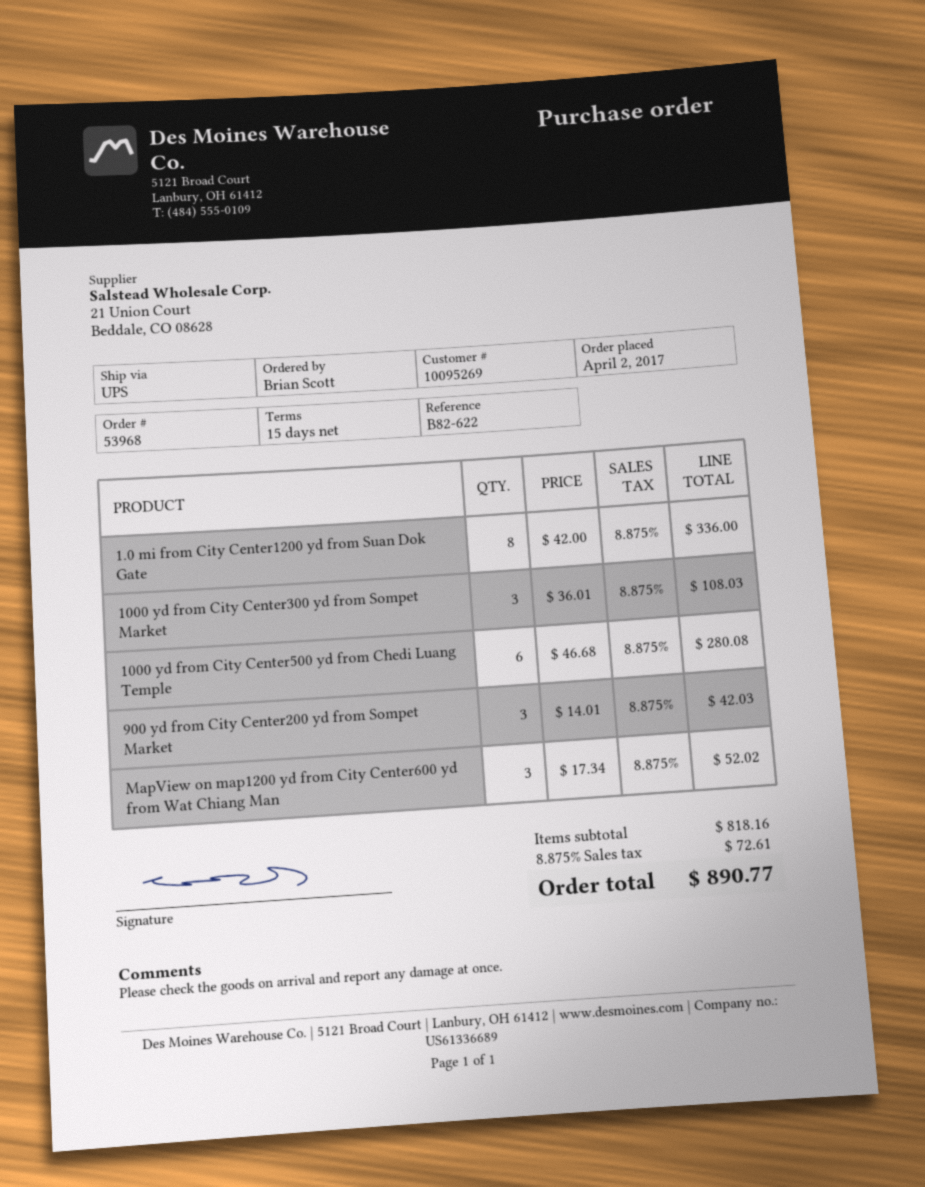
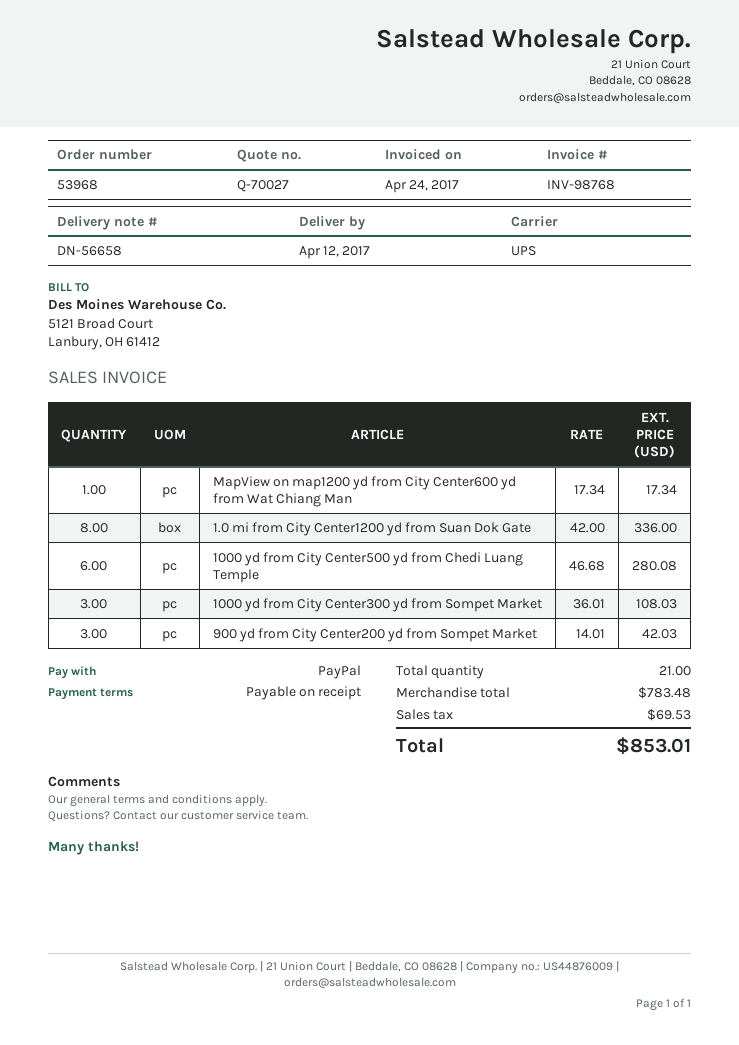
payment terms: 15 days -> on receipt
MapView on map1200 yd from City Center600 yd from Wat Chiang Man: 3 x 17.34 = 52.02 -> 1 x 17.34 = 17.34
subtotal: 818.16 -> 783.48
tax: 72.61 -> 69.53
total: 890.77 -> 853.01

